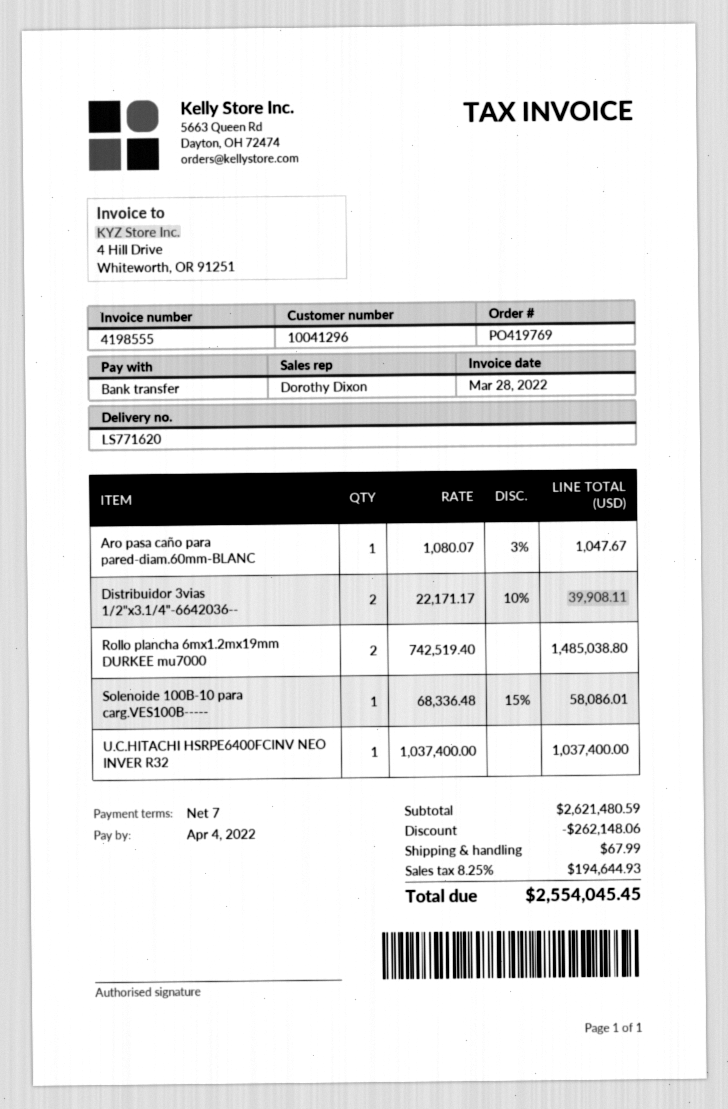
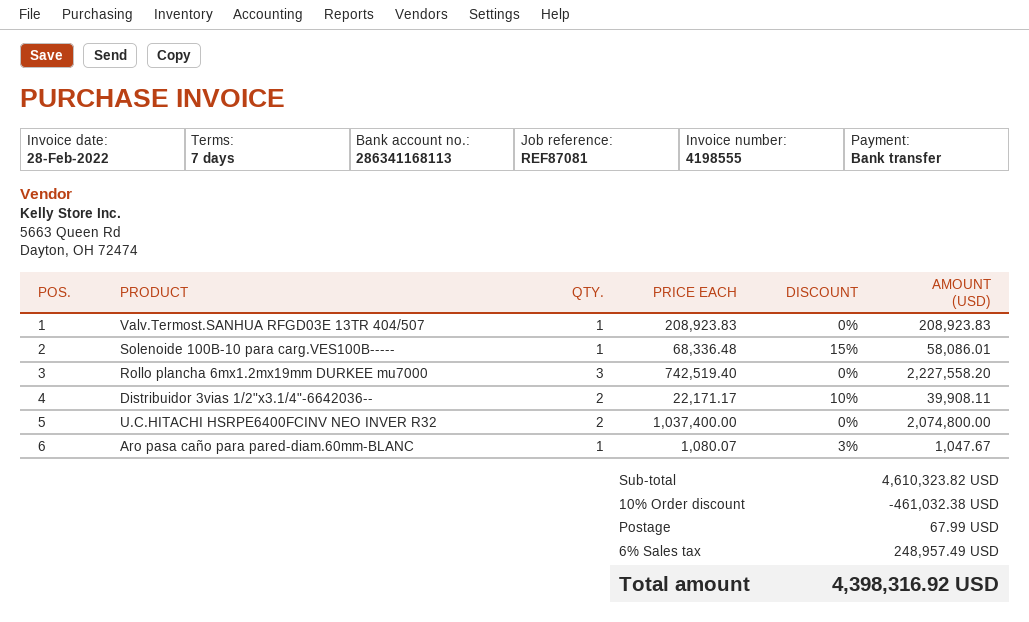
invoice date: 2022-03-28 -> 2022-02-28
Rollo plancha 6mx1.2mx19mm DURKEE mu7000: 2 x 742519.40 = 1485038.80 -> 3 x 742519.40 = 2227558.20
U.C.HITACHI HSRPE6400FCINV NEO INVER R32: 1 x 1037400.00 = 1037400.00 -> 2 x 1037400.00 = 2074800.00
Valv.Termost.SANHUA RFGD03E 13TR 404/507: none -> 1 x 208923.83 = 208923.83
subtotal: 2621480.59 -> 4610323.82
discount: 262148.06 -> 461032.38
tax: 8.25% = 194644.93 -> 6% = 248957.49
total: 2554045.45 -> 4398316.92

